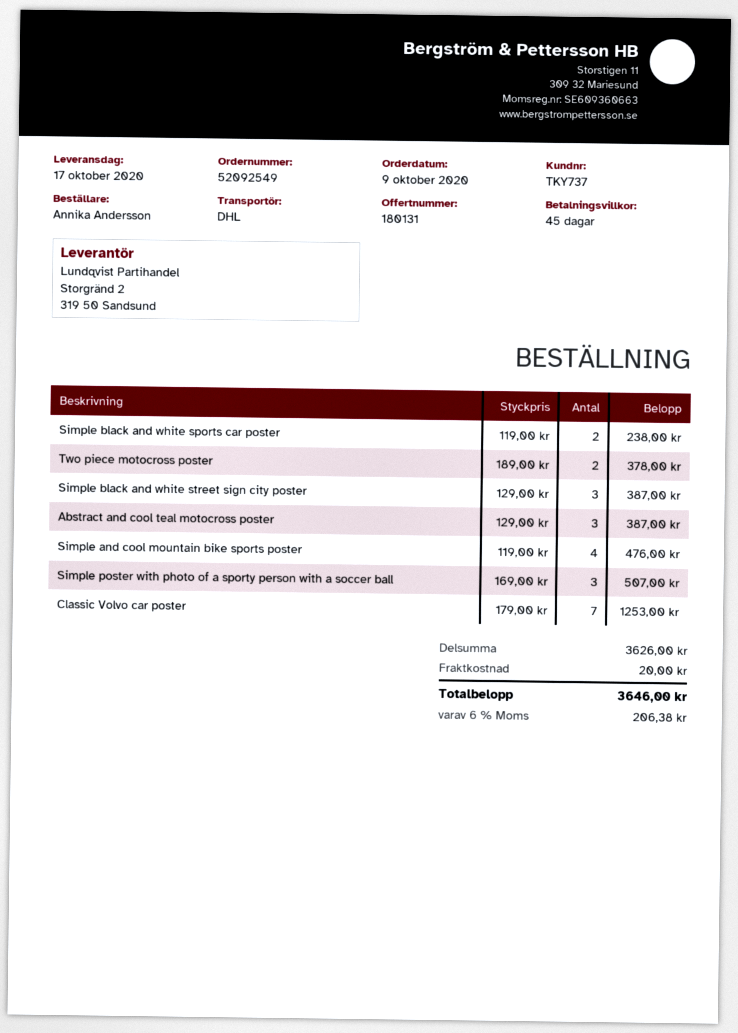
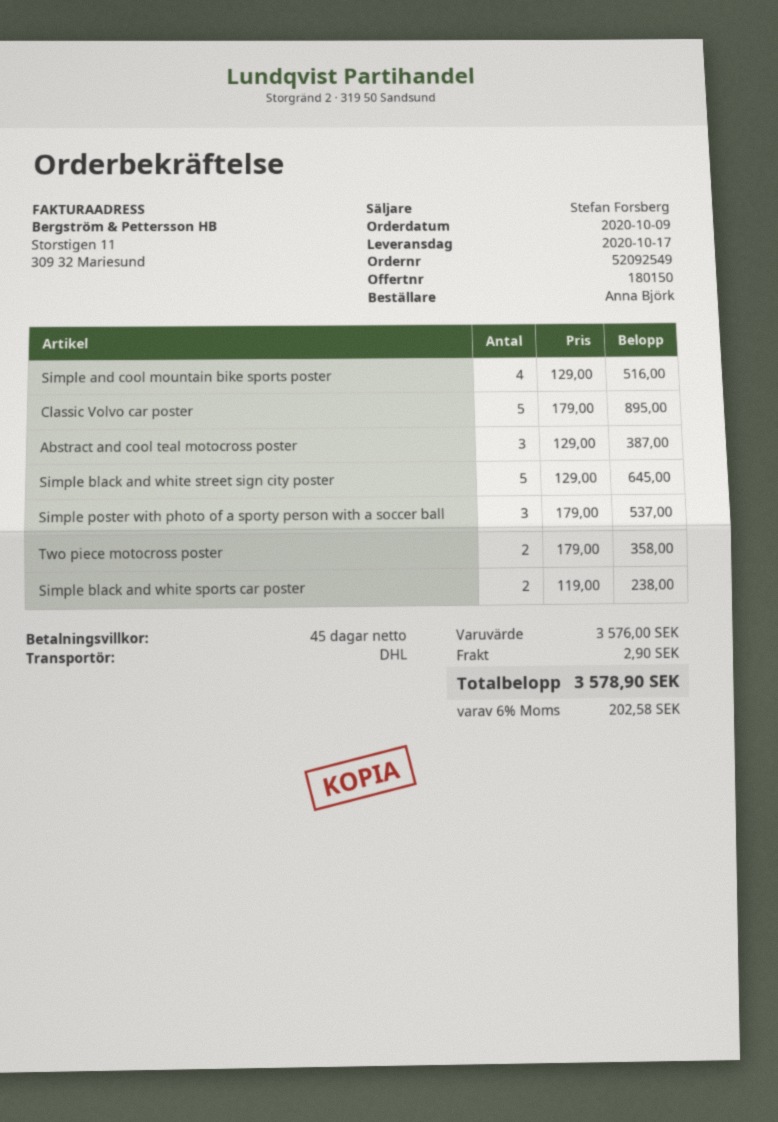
quote number: 180131 -> 180150
ordered by: Annika Andersson -> Anna Björk
Two piece motocross poster: 2 x 189.00 = 378.00 -> 2 x 179.00 = 358.00
Simple black and white street sign city poster: 3 x 129.00 = 387.00 -> 5 x 129.00 = 645.00
Simple and cool mountain bike sports poster: 4 x 119.00 = 476.00 -> 4 x 129.00 = 516.00
Simple poster with photo of a sporty person with a soccer ball: 3 x 169.00 = 507.00 -> 3 x 179.00 = 537.00
Classic Volvo car poster: 7 x 179.00 = 1253.00 -> 5 x 179.00 = 895.00
subtotal: 3626.00 -> 3576.00
shipping: 20.00 -> 2.90
tax: 6% = 206.38 -> 6% = 202.58
total: 3646.00 -> 3578.90

